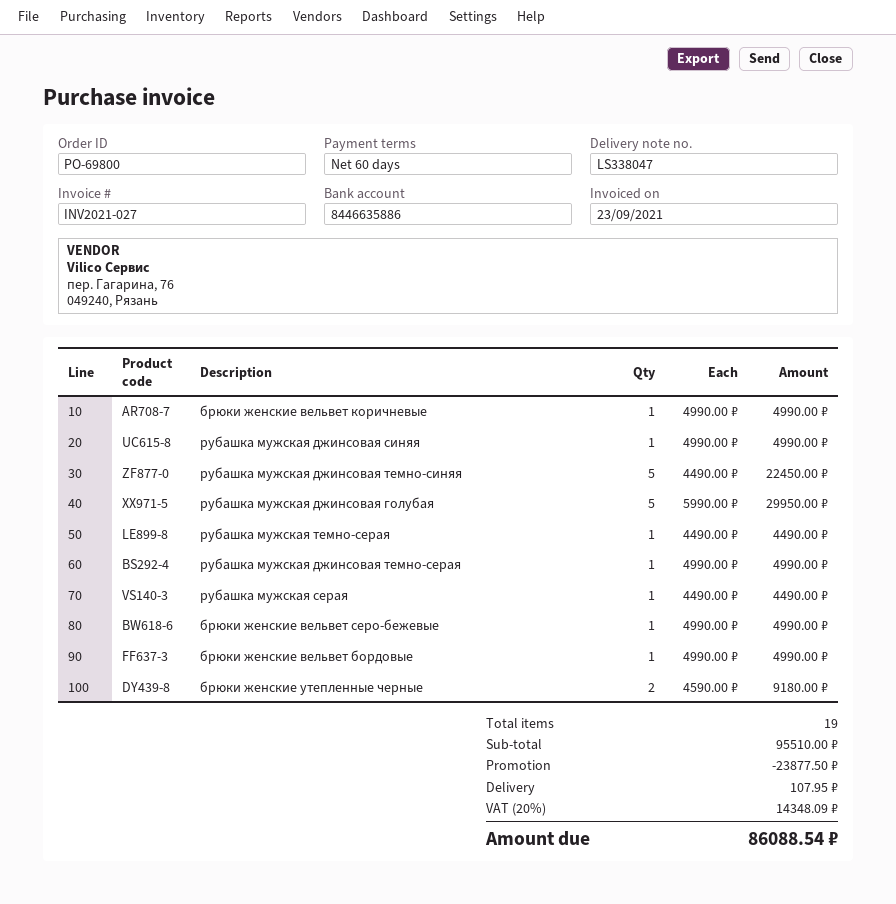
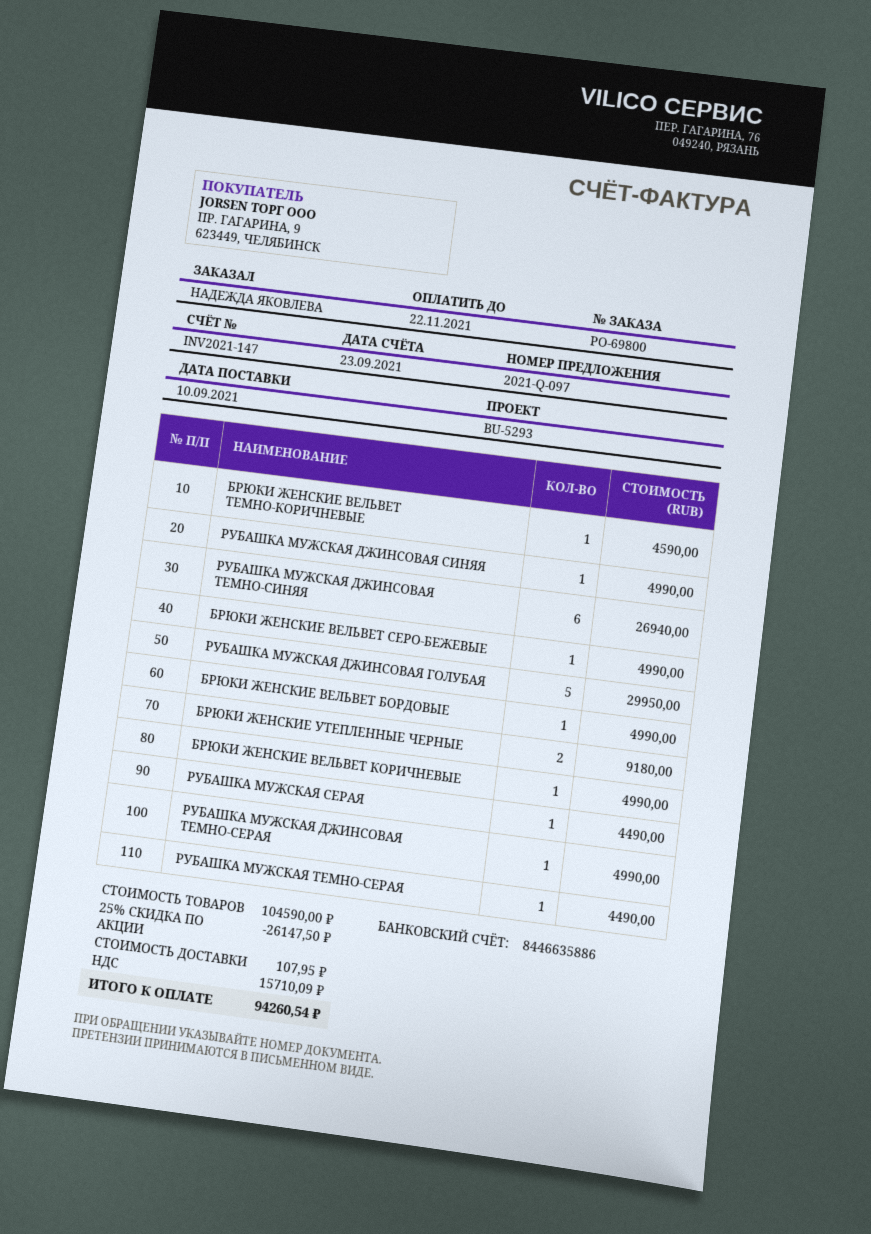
invoice number: INV2021-027 -> INV2021-147
рубашка мужская джинсовая темно-синяя: 5 for 22450.00 -> 6 for 26940.00
БРЮКИ ЖЕНСКИЕ ВЕЛЬВЕТ ТЕМНО-КОРИЧНЕВЫЕ: none -> 1 for 4590.00
subtotal: 95510.00 -> 104590.00
discount: 23877.50 -> 26147.50
tax: 14348.09 -> 15710.09
total: 86088.54 -> 94260.54

